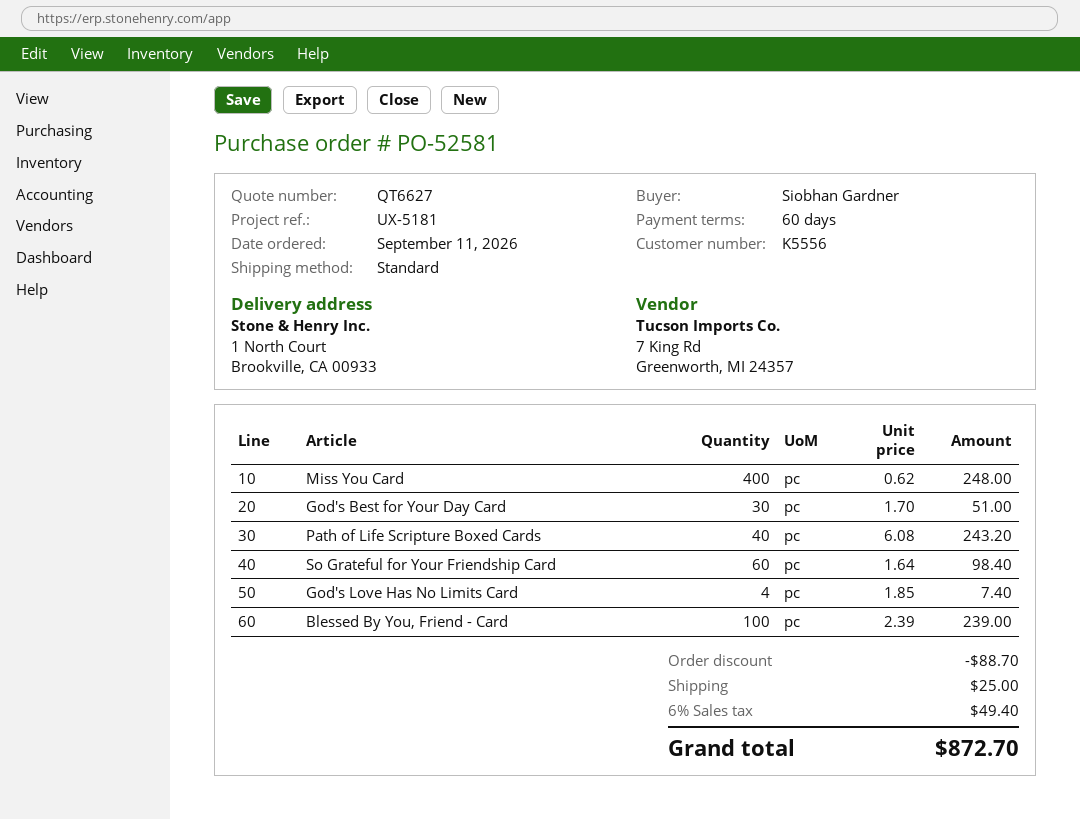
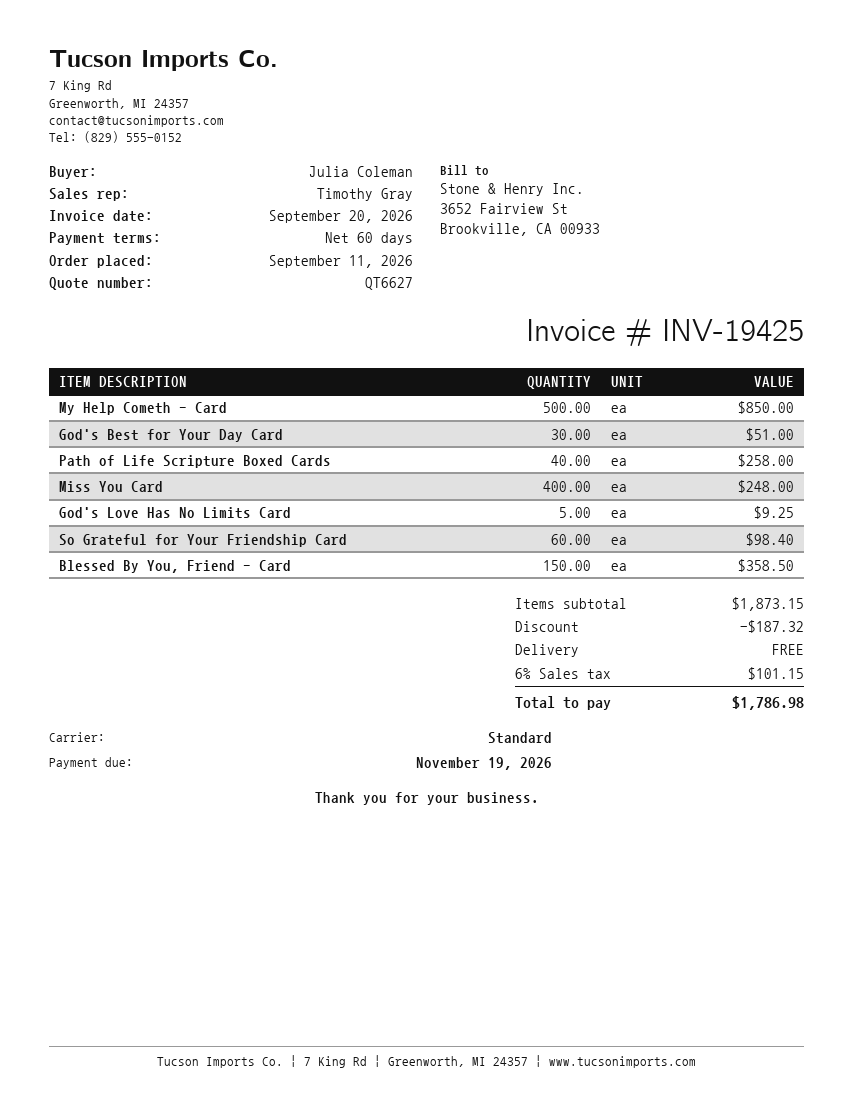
ordered by: Siobhan Gardner -> Julia Coleman
Path of Life Scripture Boxed Cards: 40 for 243.20 -> 40 for 258.00
God's Love Has No Limits Card: 4 for 7.40 -> 5 for 9.25
Blessed By You, Friend - Card: 100 for 239.00 -> 150 for 358.50
My Help Cometh - Card: none -> 500 for 850.00
discount: 88.70 -> 187.32
shipping: 25.00 -> 0.00
tax: 6% = 49.40 -> 6% = 101.15
total: 872.70 -> 1786.98

